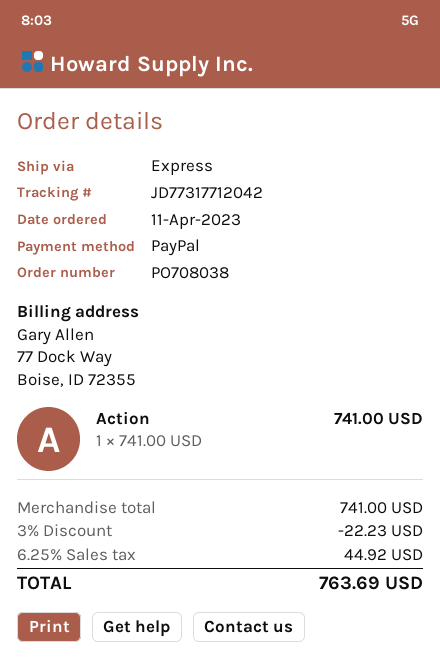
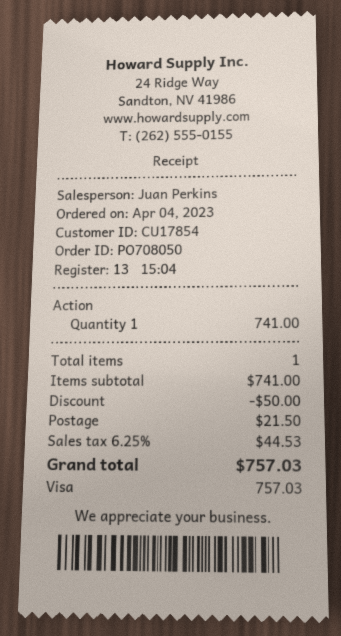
order number: PO708038 -> PO708050
order date: 2023-04-11 -> 2023-04-04
payment method: PayPal -> Visa
discount: 22.23 -> 50.00
shipping: none -> 21.50
tax: 6.25% = 44.92 -> 6.25% = 44.53
total: 763.69 -> 757.03

